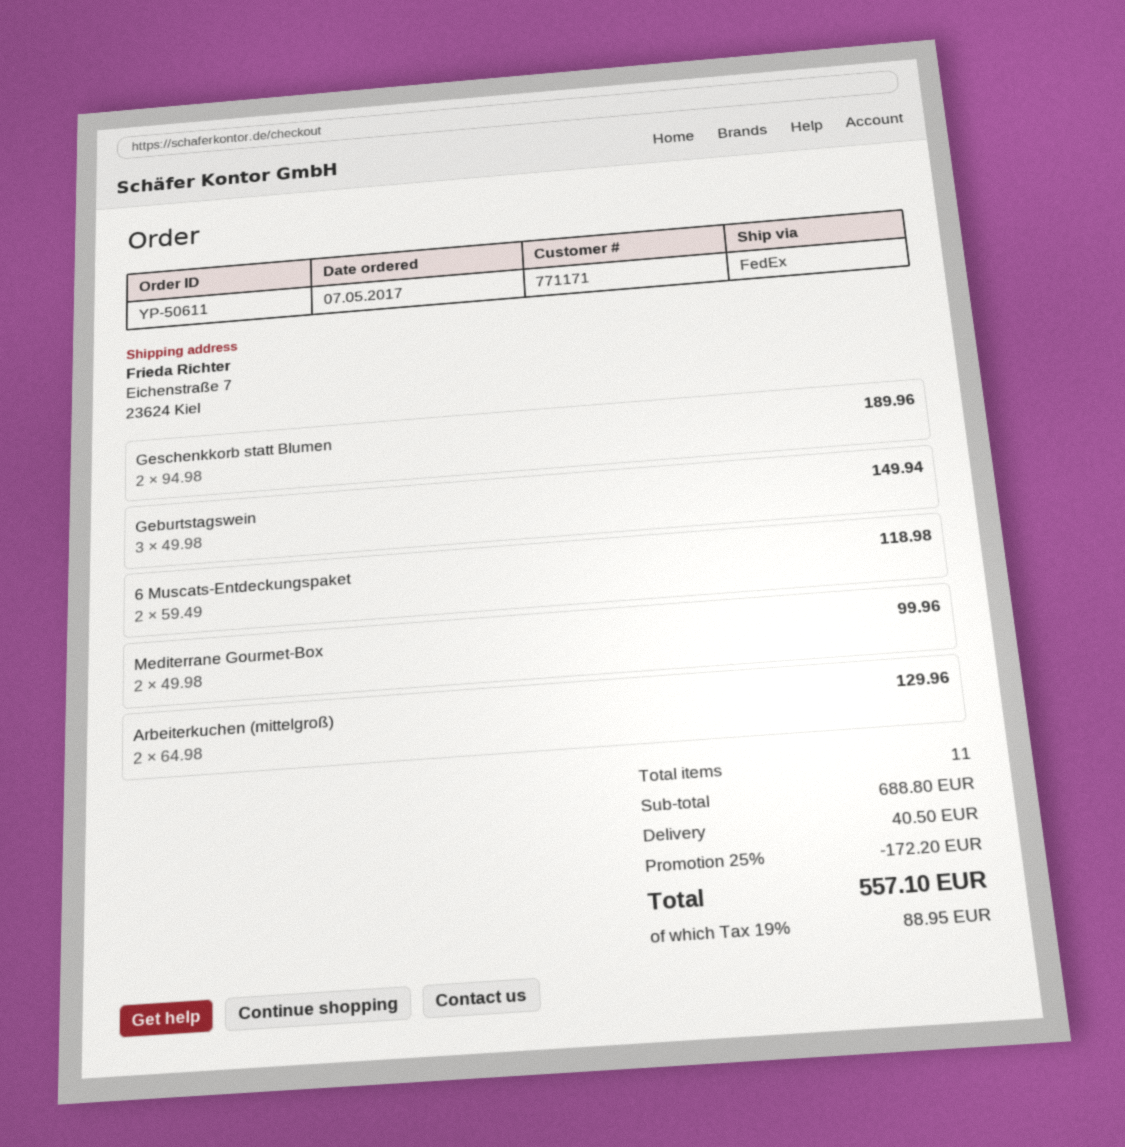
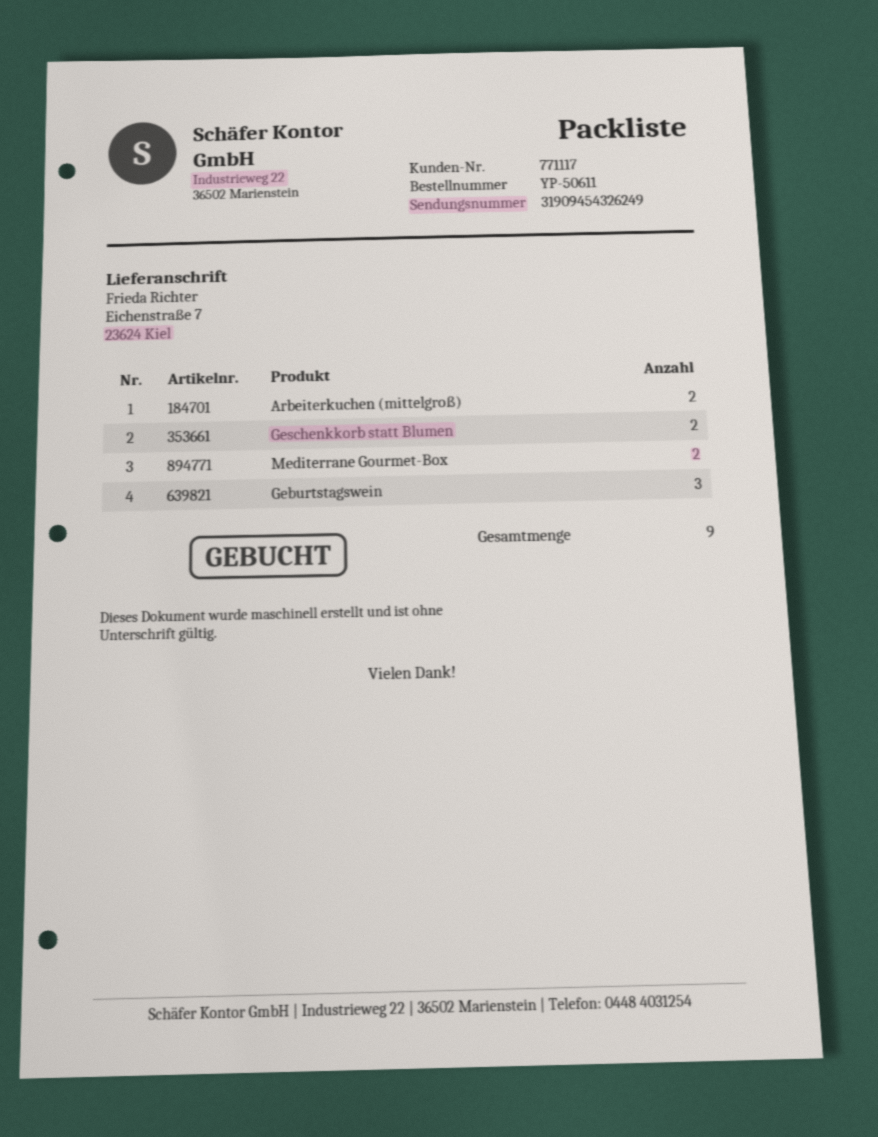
customer number: 771171 -> 771117
6 Muscats-Entdeckungspaket: 2 -> none
total quantity: 11 -> 9

